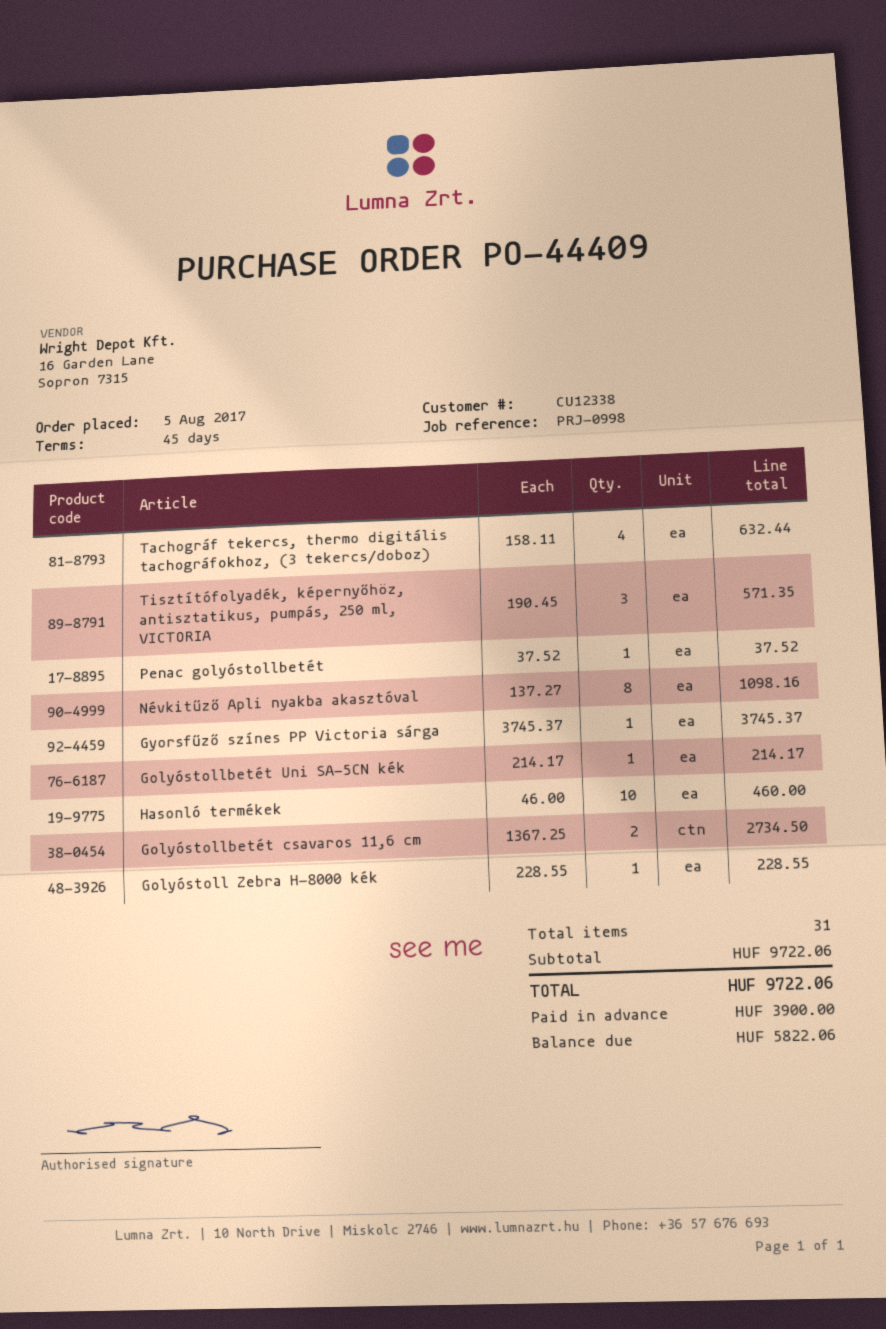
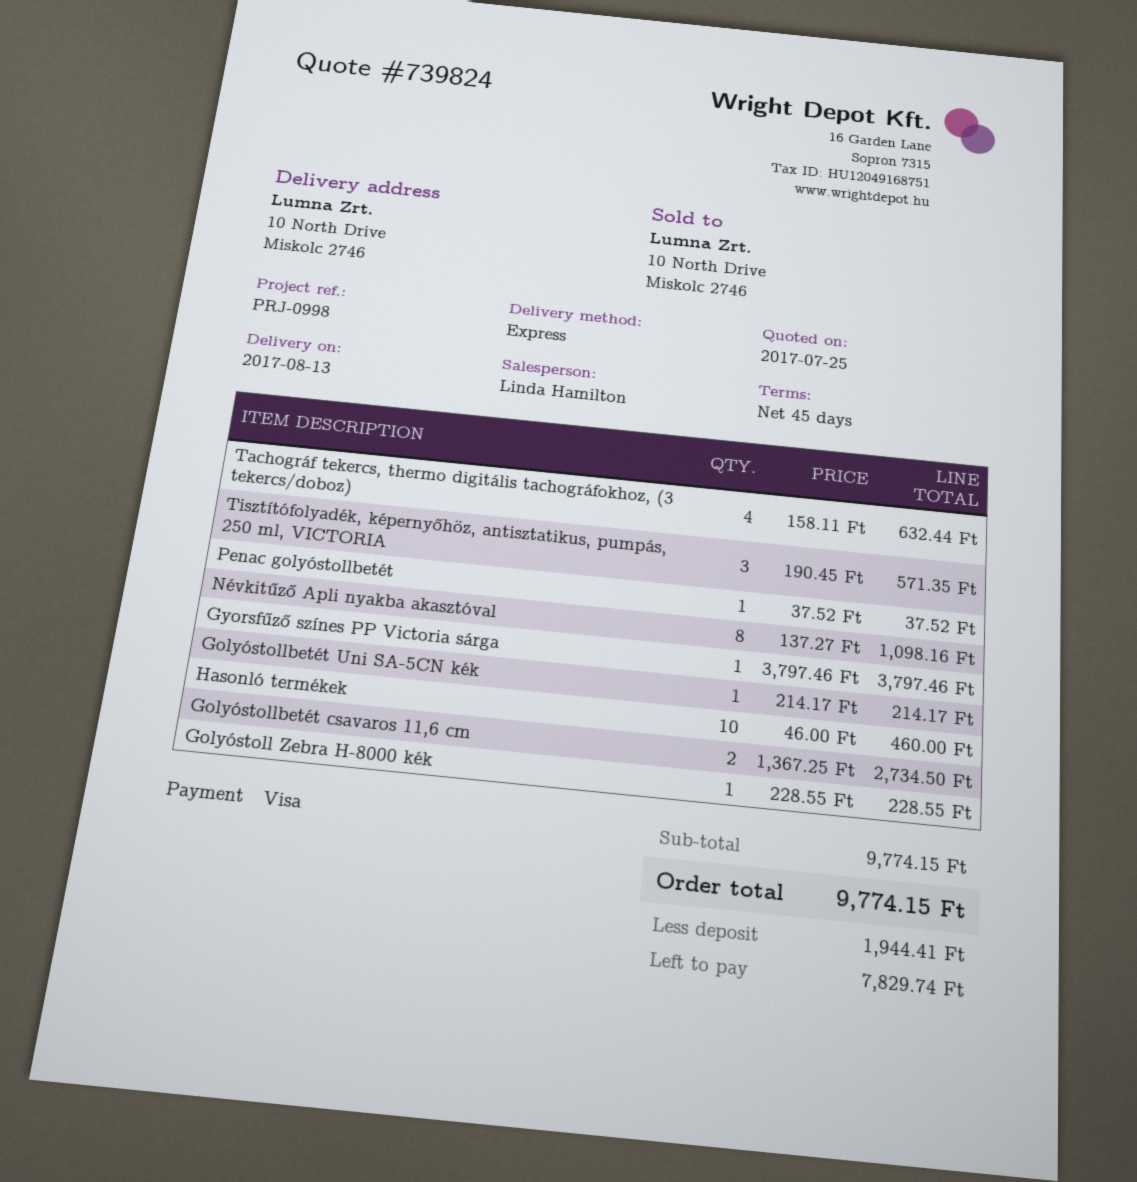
Gyorsfűző színes PP Victoria sárga: 1 x 3745.37 = 3745.37 -> 1 x 3797.46 = 3797.46
subtotal: 9722.06 -> 9774.15
total: 9722.06 -> 9774.15
deposit: 3900.00 -> 1944.41
balance: 5822.06 -> 7829.74

